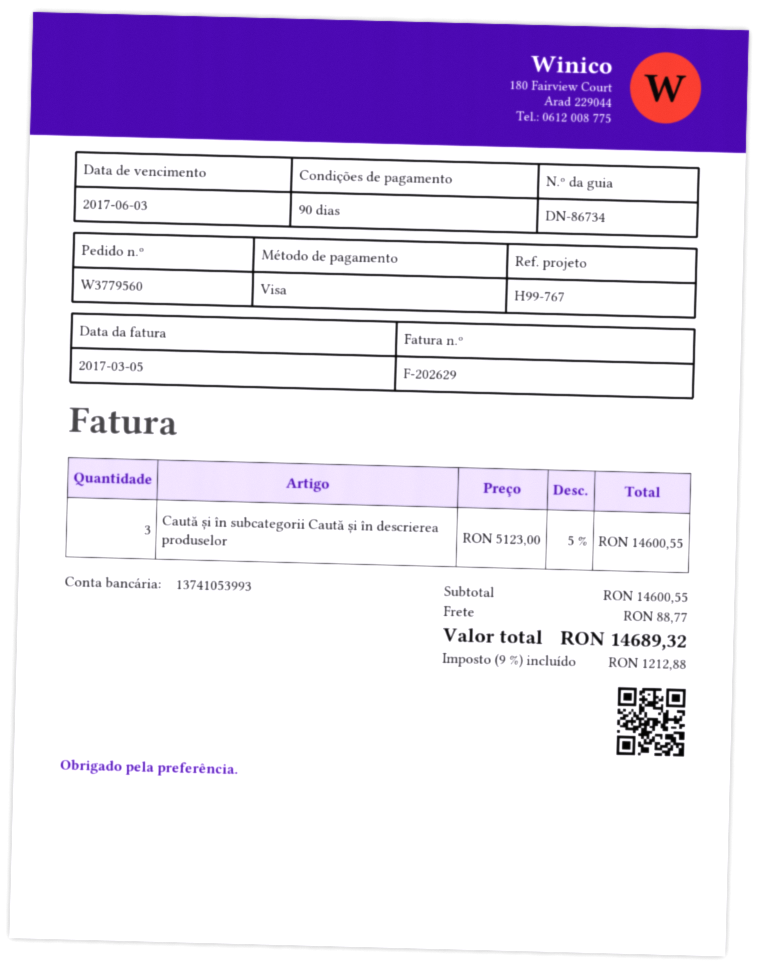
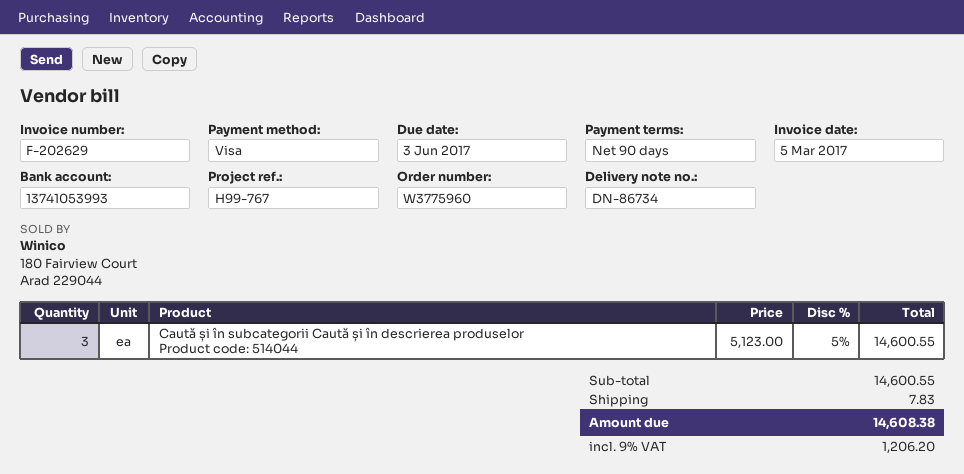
order number: W3779560 -> W3775960
shipping: 88.77 -> 7.83
tax: 9% = 1212.88 -> 9% = 1206.20
total: 14689.32 -> 14608.38

